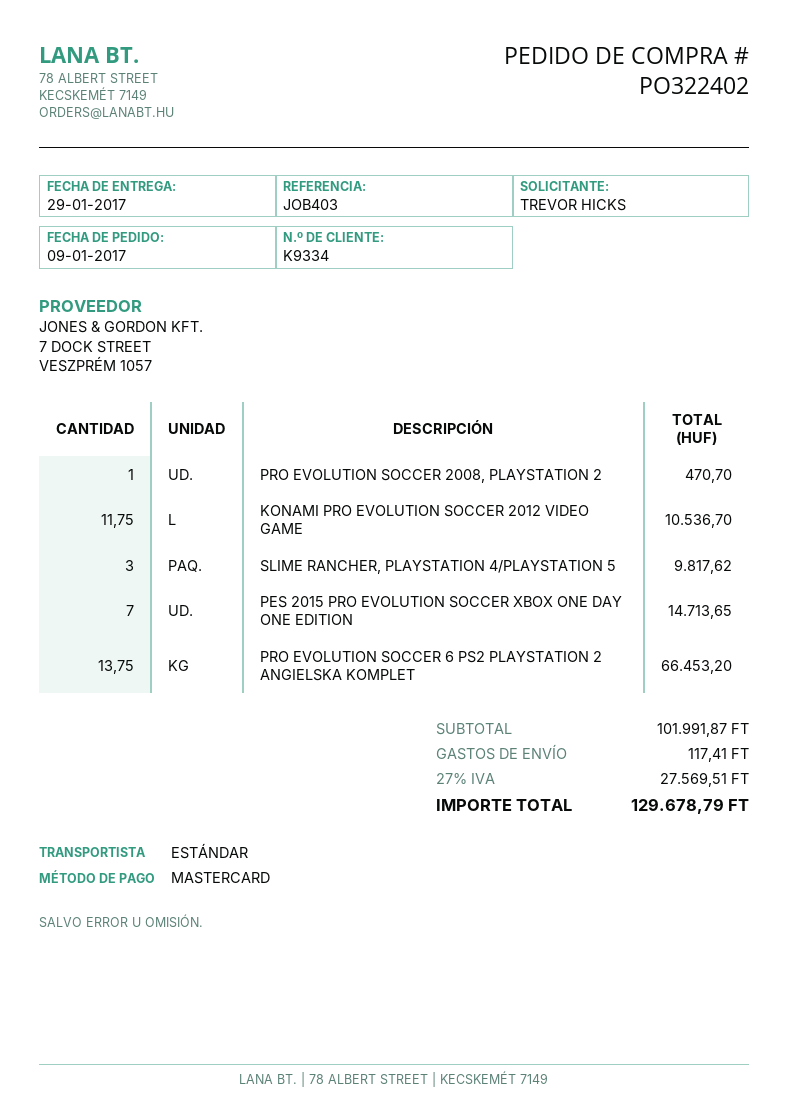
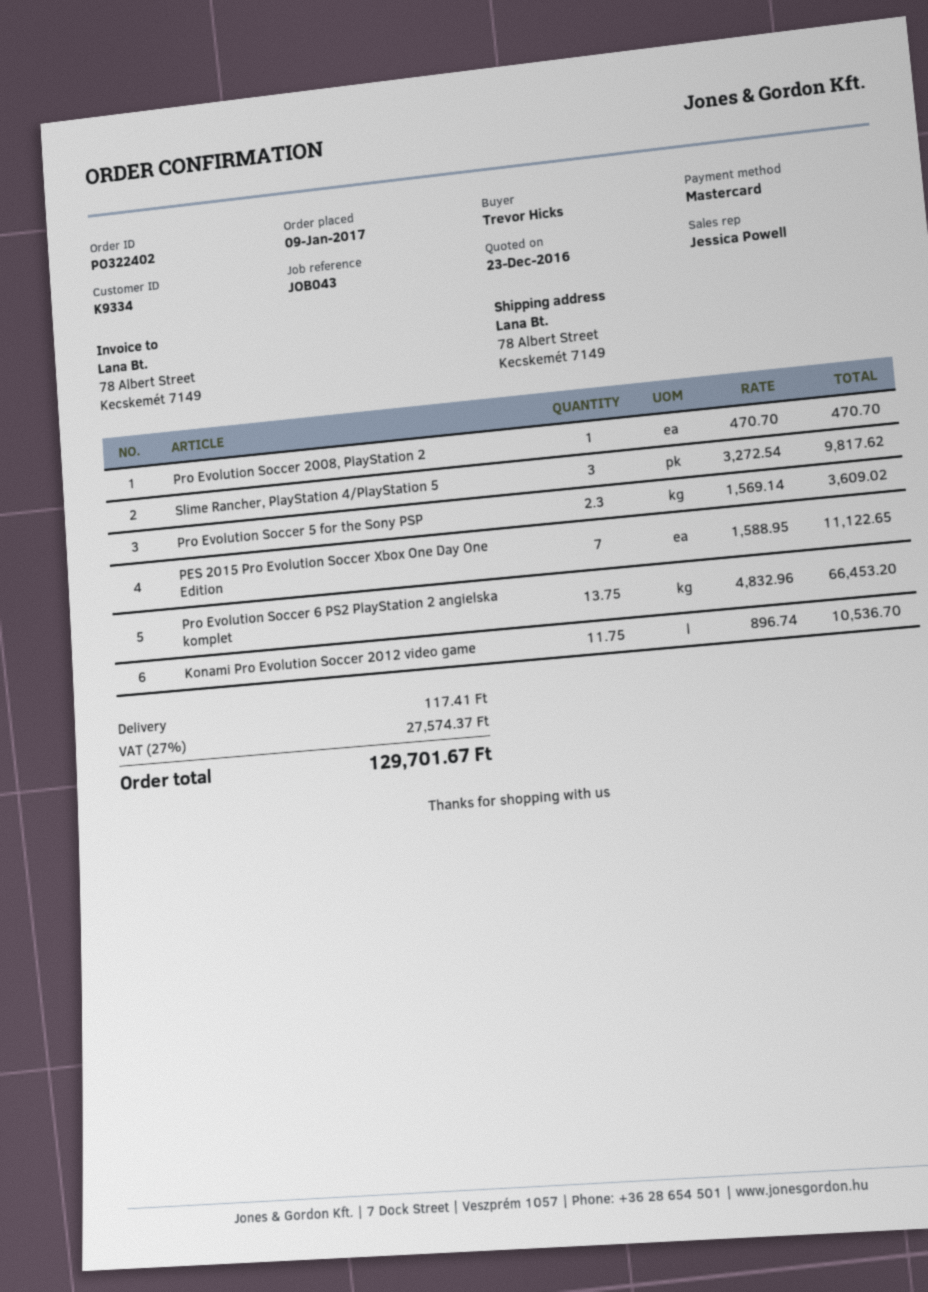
reference: JOB403 -> JOB043
PES 2015 PRO EVOLUTION SOCCER XBOX ONE DAY ONE EDITION: 7 for 14713.65 -> 7 for 11122.65
Pro Evolution Soccer 5 for the Sony PSP: none -> 2.3 for 3609.02
tax: 27% = 27569.51 -> 27% = 27574.37
total: 129678.79 -> 129701.67

